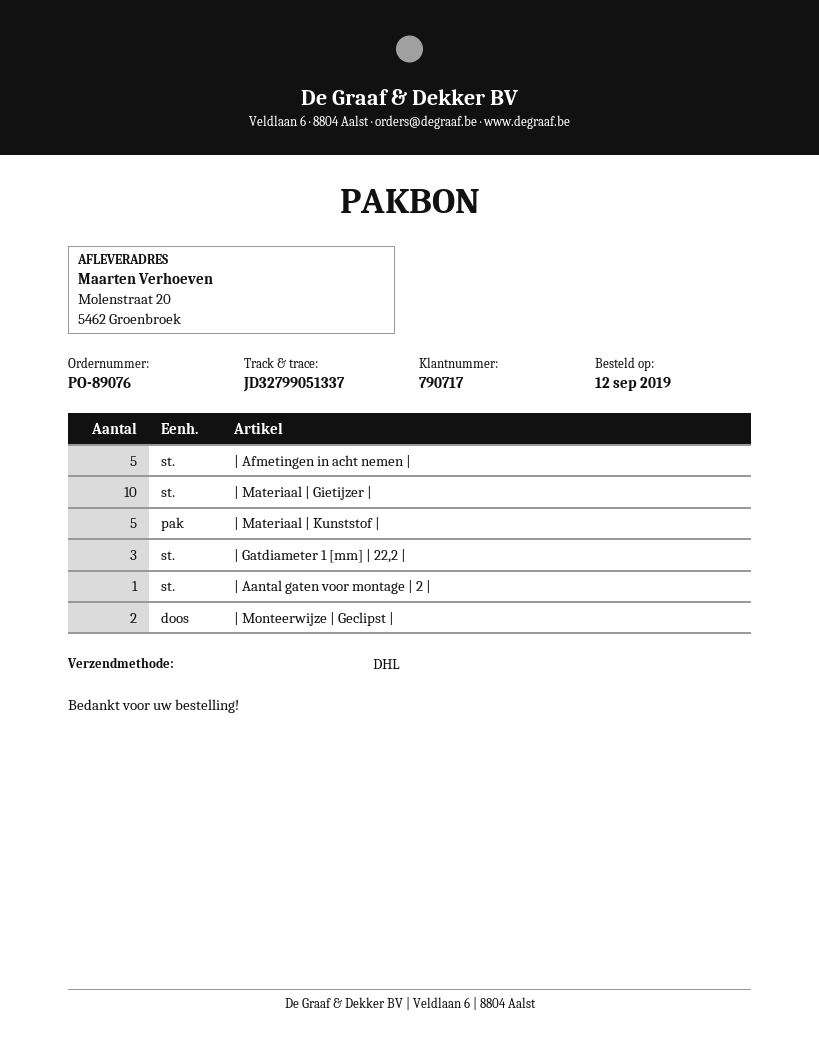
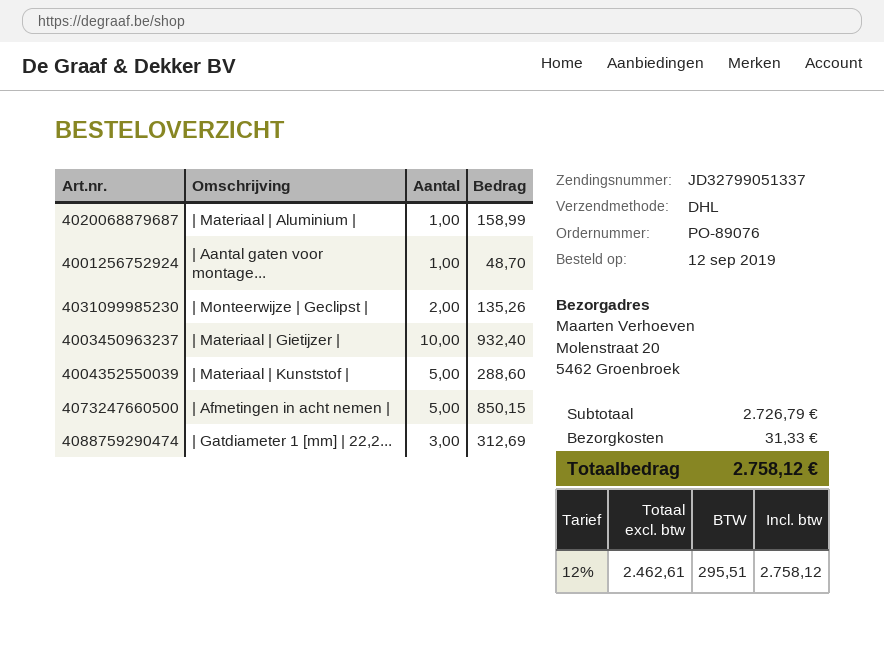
| Materiaal | Aluminium |: none -> 1

